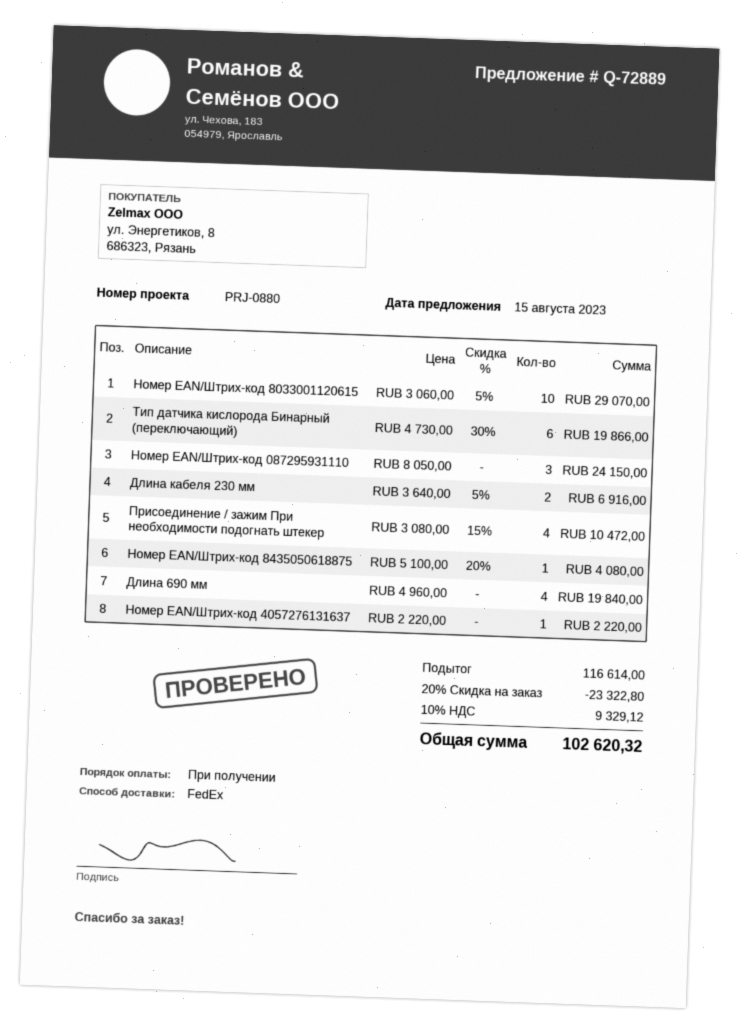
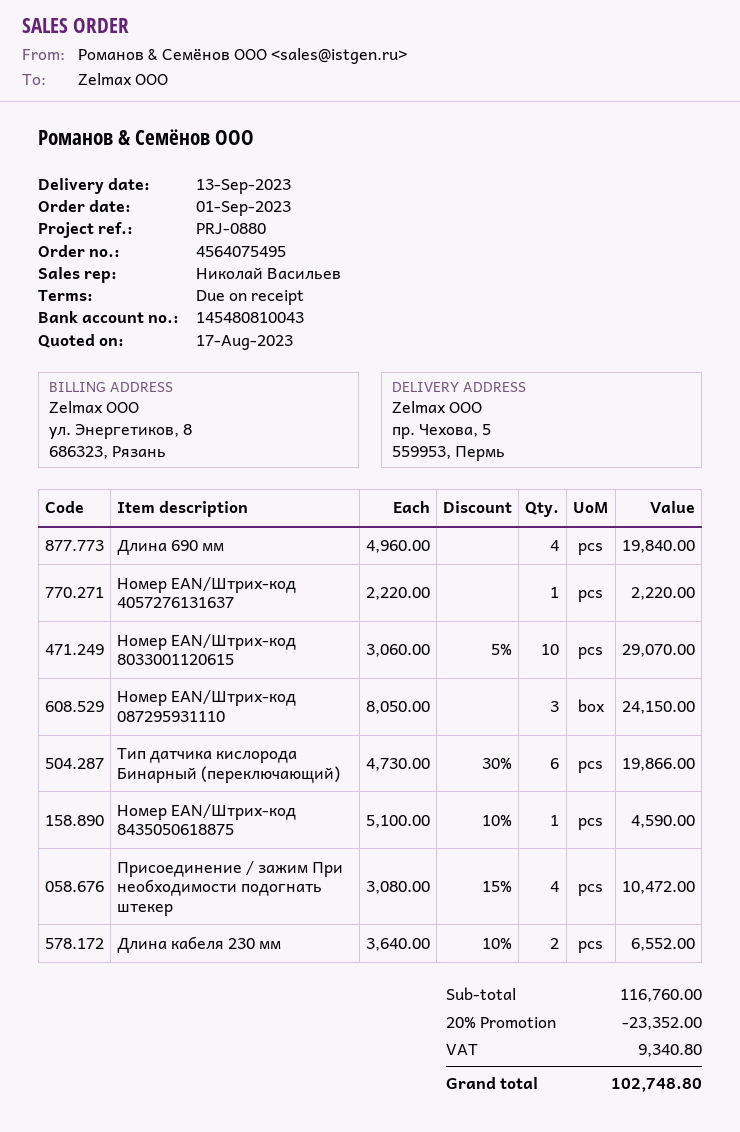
quote date: 2023-08-15 -> 2023-08-17
Длина кабеля 230 мм: 2 x 3640.00 - 5% = 6916.00 -> 2 x 3640.00 - 10% = 6552.00
Номер EAN/Штрих-код 8435050618875: 1 x 5100.00 - 20% = 4080.00 -> 1 x 5100.00 - 10% = 4590.00
subtotal: 116614.00 -> 116760.00
discount: 20% = 23322.80 -> 20% = 23352.00
tax: 9329.12 -> 9340.80
total: 102620.32 -> 102748.80

